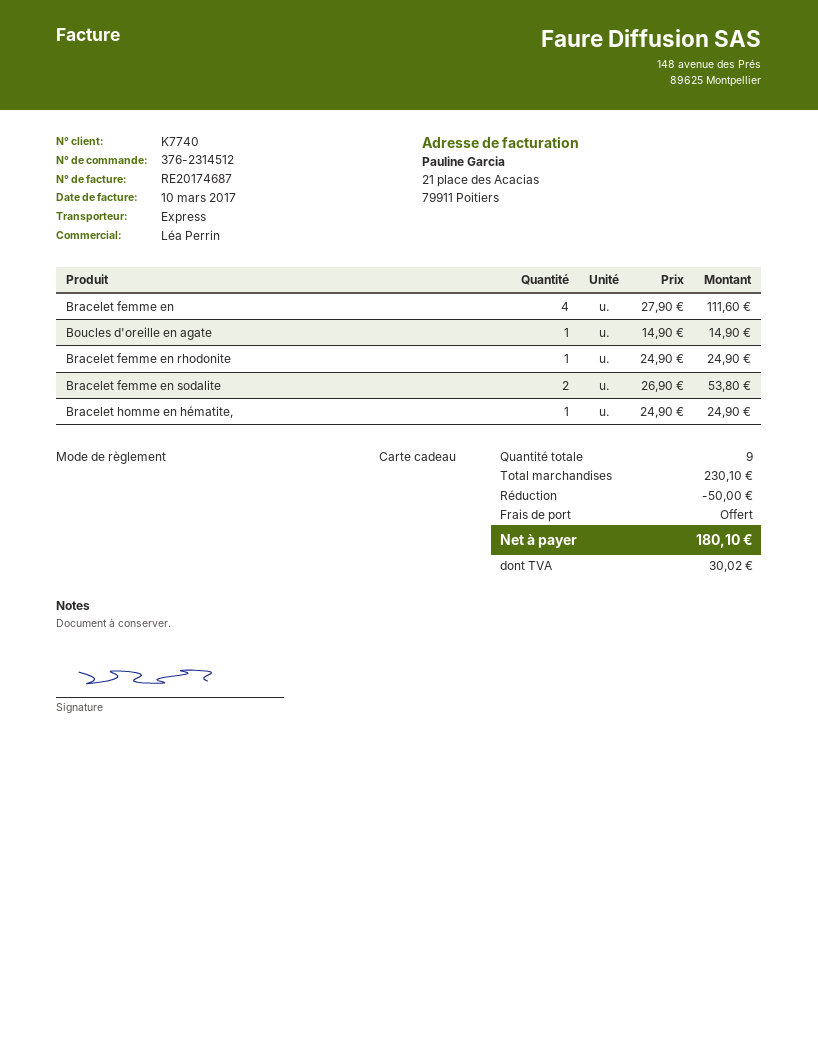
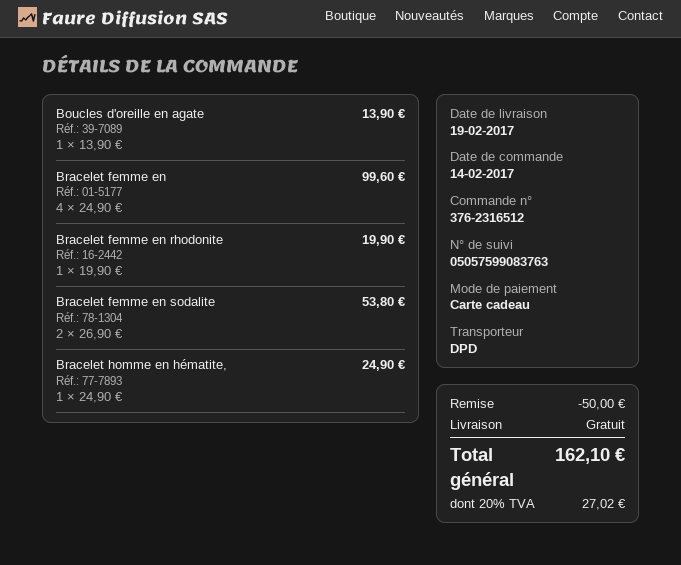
order number: 376-2314512 -> 376-2316512
shipping method: express -> DPD
Bracelet femme en: 4 x 27.90 = 111.60 -> 4 x 24.90 = 99.60
Boucles d'oreille en agate: 1 x 14.90 = 14.90 -> 1 x 13.90 = 13.90
Bracelet femme en rhodonite: 1 x 24.90 = 24.90 -> 1 x 19.90 = 19.90
tax: 30.02 -> 27.02
total: 180.10 -> 162.10

